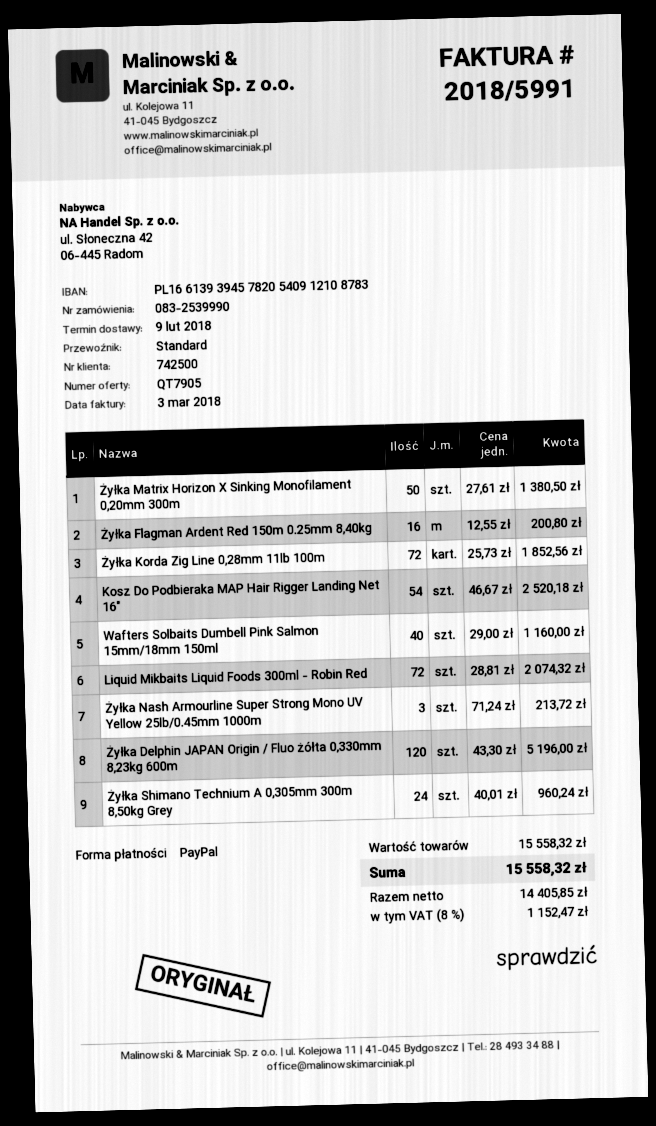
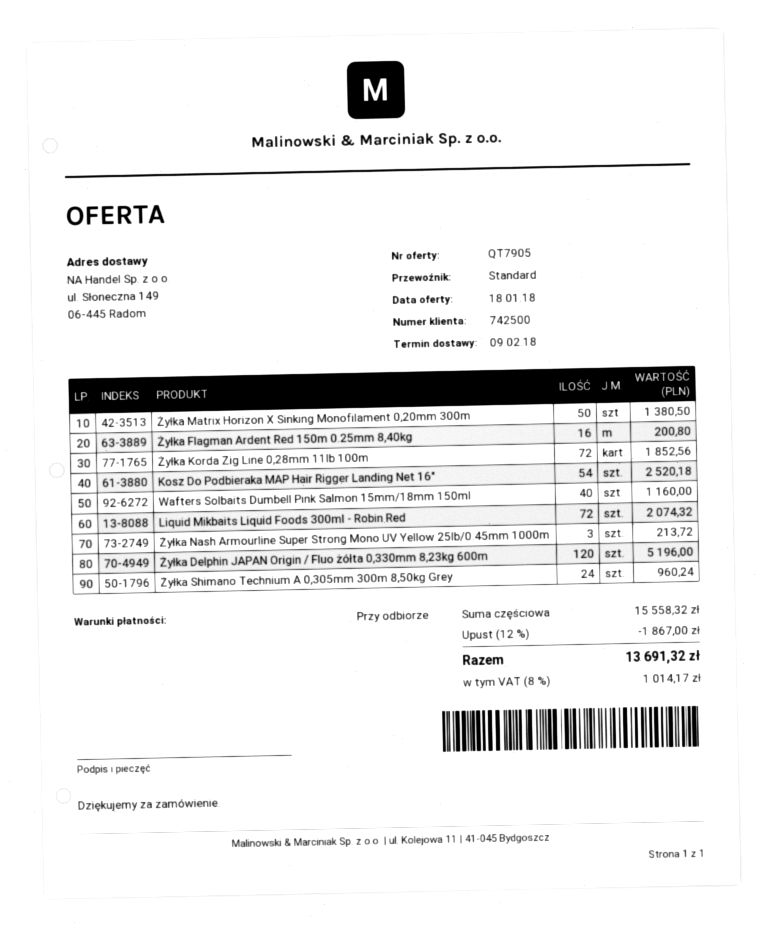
discount: none -> 12% = 1867.00
tax: 8% = 1152.47 -> 8% = 1014.17
total: 15558.32 -> 13691.32

